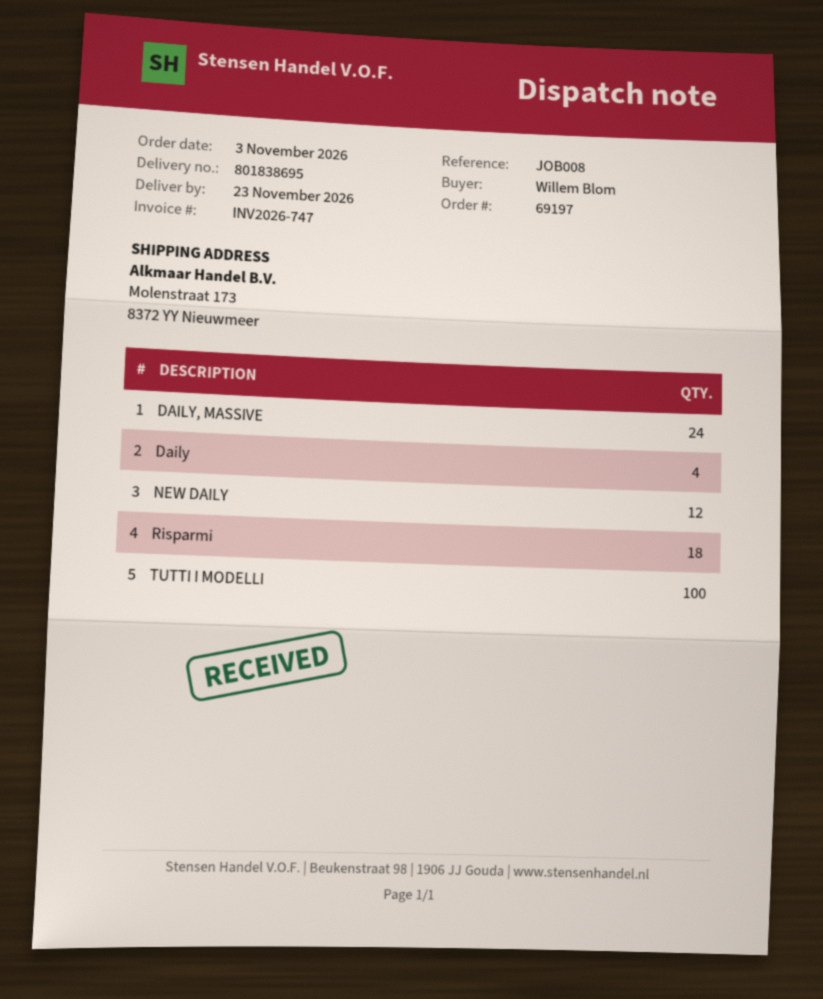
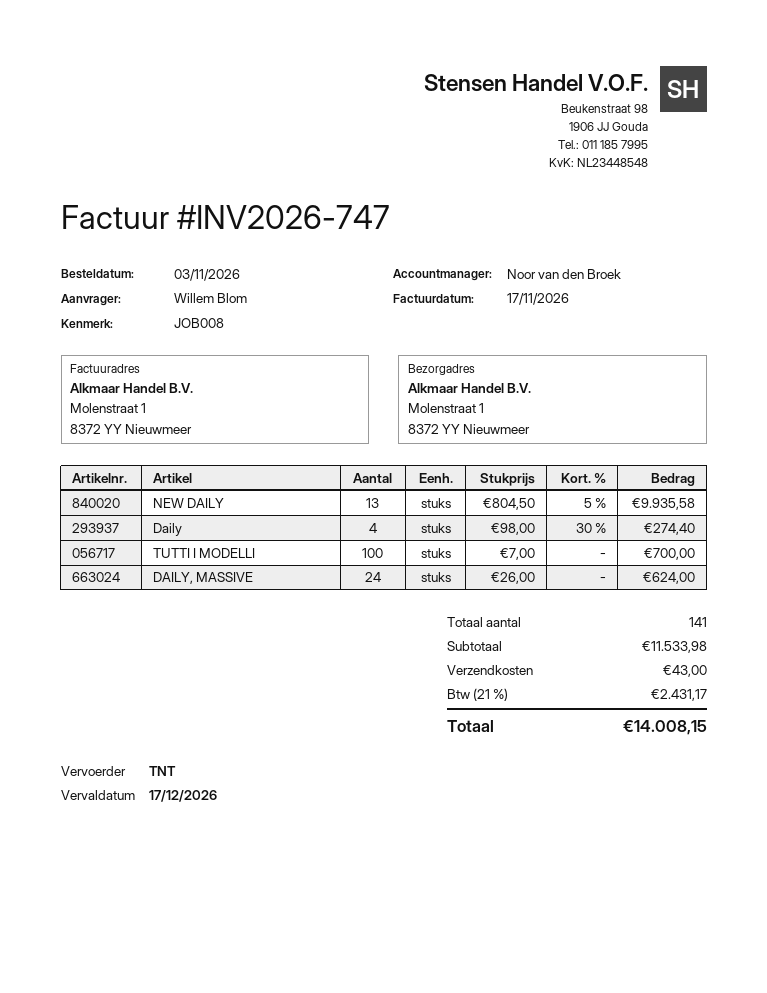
ship to: Molenstraat 173, 8372 YY Nieuwmeer -> Molenstraat 1, 8372 YY Nieuwmeer
NEW DAILY: 12 -> 13
Risparmi: 18 -> none

